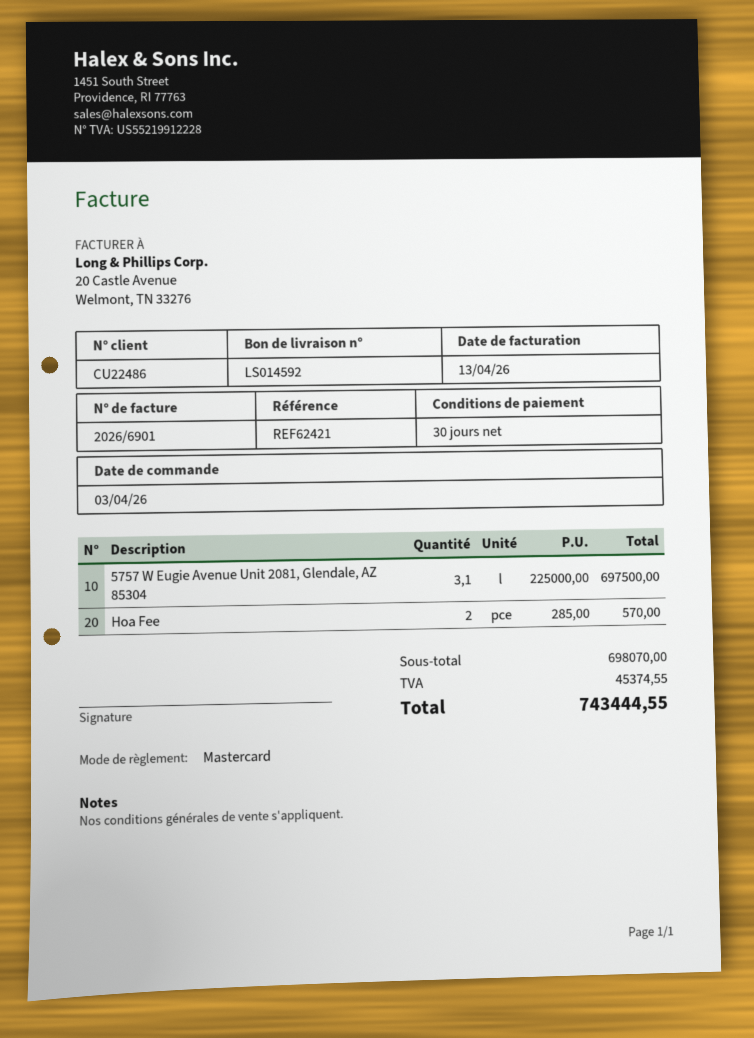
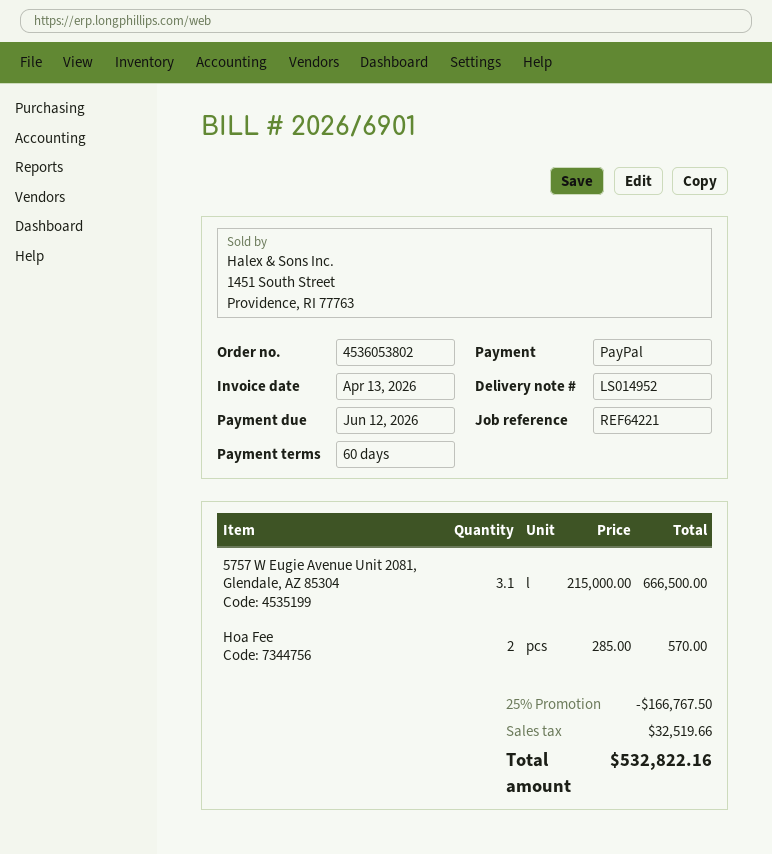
delivery note number: LS014592 -> LS014952
payment terms: 30 days -> 60 days
reference: REF62421 -> REF64221
payment method: Mastercard -> PayPal
5757 W Eugie Avenue Unit 2081, Glendale, AZ 85304: 3.1 x 225000.00 = 697500.00 -> 3.1 x 215000.00 = 666500.00
discount: none -> 25% = 166767.50
tax: 45374.55 -> 32519.66
total: 743444.55 -> 532822.16

